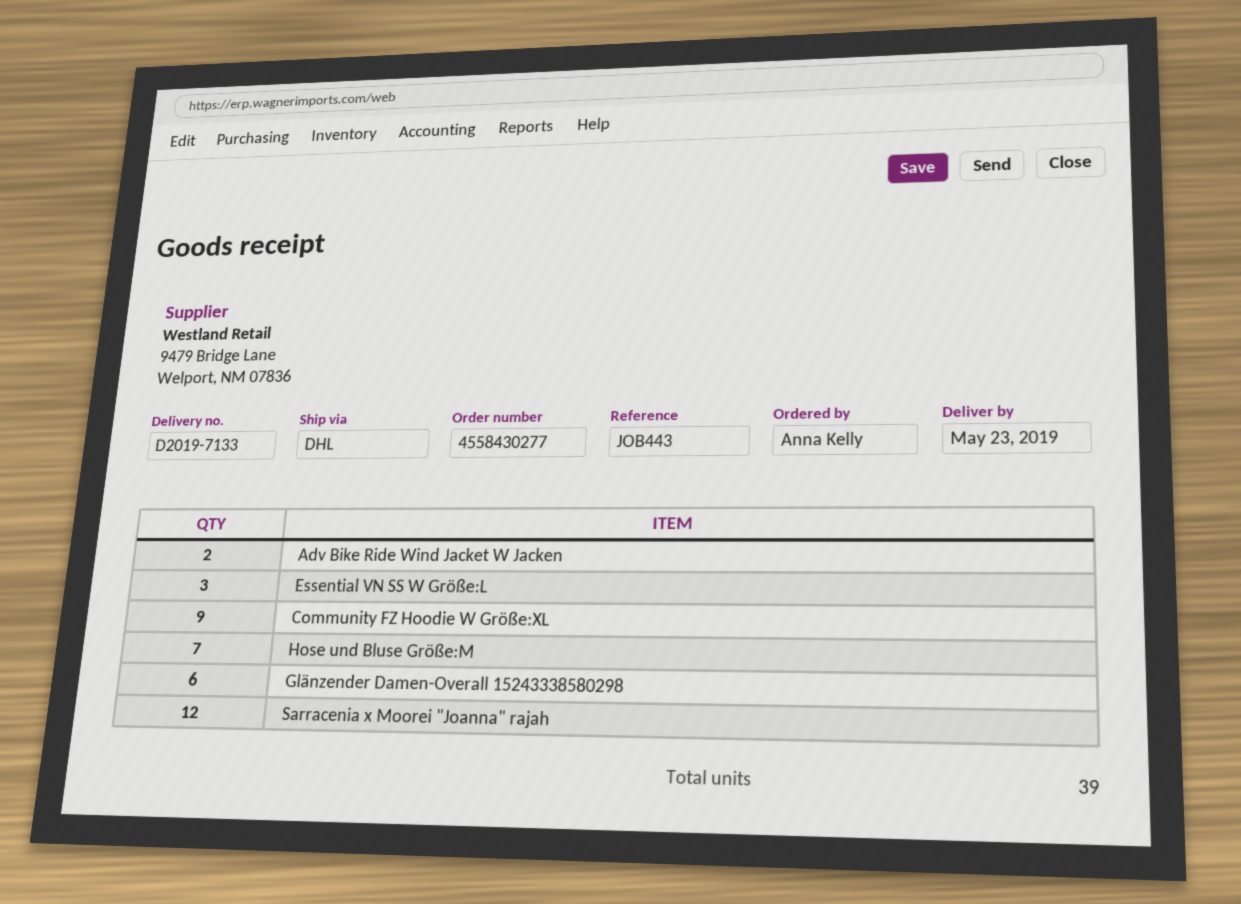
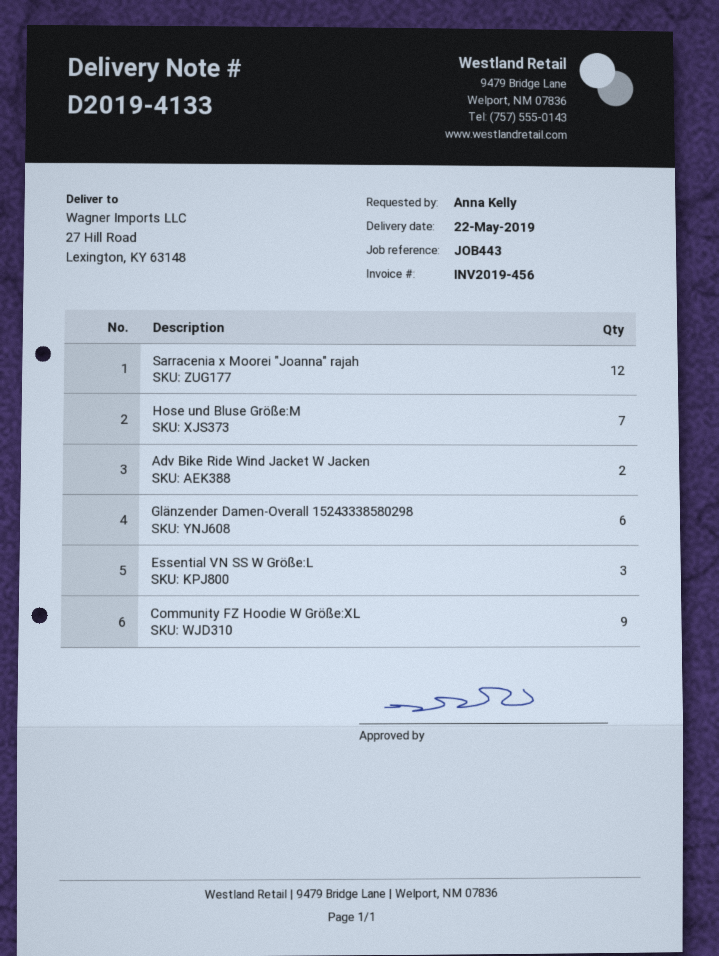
delivery note number: D2019-7133 -> D2019-4133
delivery date: 2019-05-23 -> 2019-05-22

